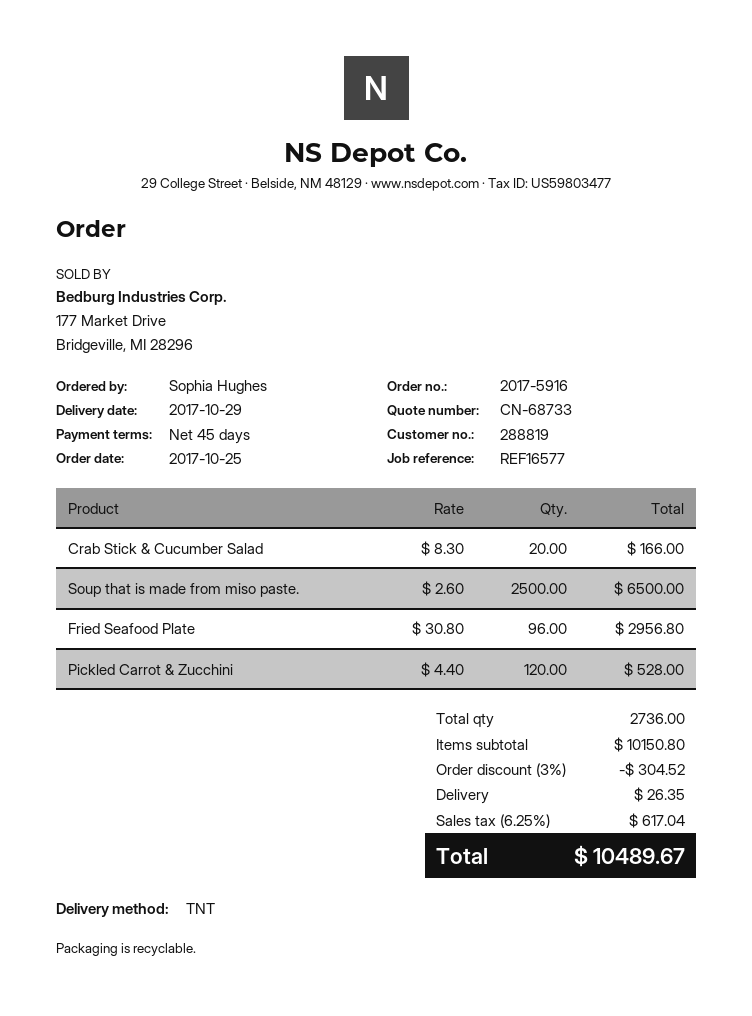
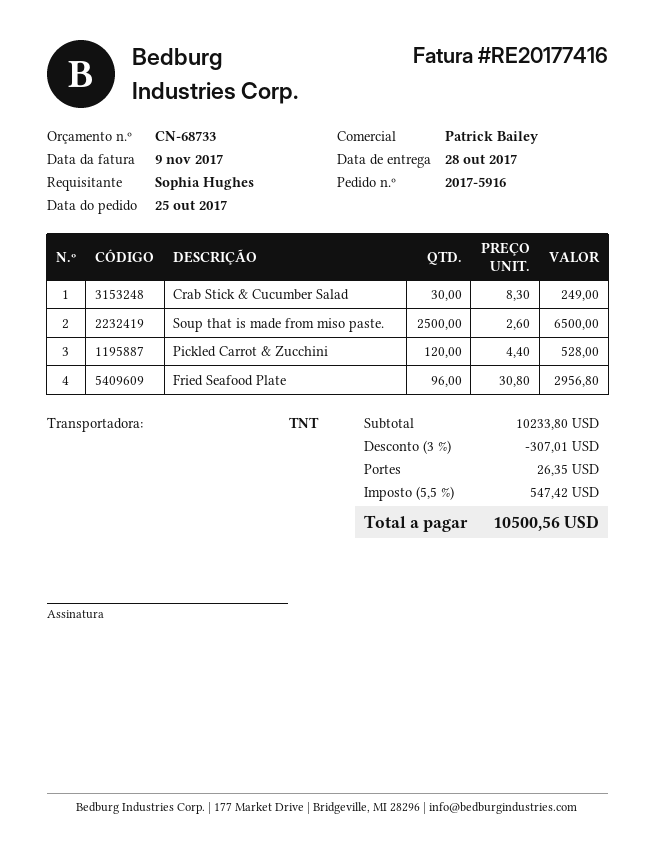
delivery date: 2017-10-29 -> 2017-10-28
Crab Stick & Cucumber Salad: 20 x 8.30 = 166.00 -> 30 x 8.30 = 249.00
subtotal: 10150.80 -> 10233.80
discount: 3% = 304.52 -> 3% = 307.01
tax: 6.25% = 617.04 -> 5.5% = 547.42
total: 10489.67 -> 10500.56

